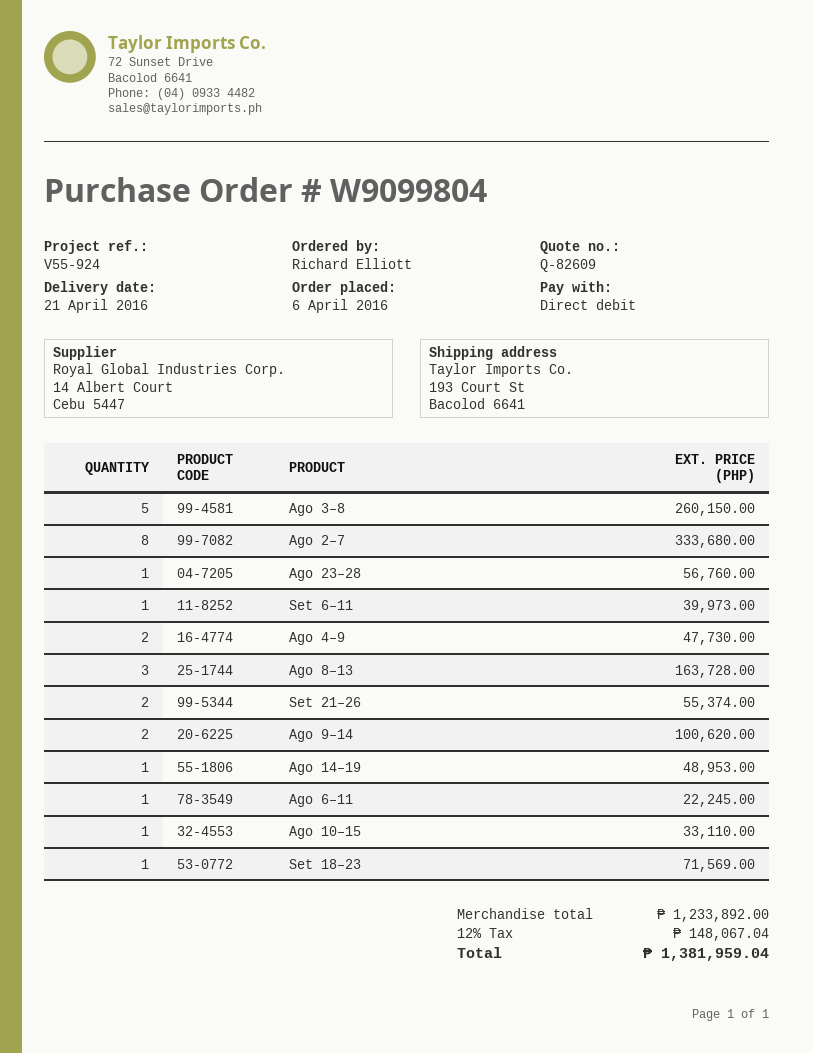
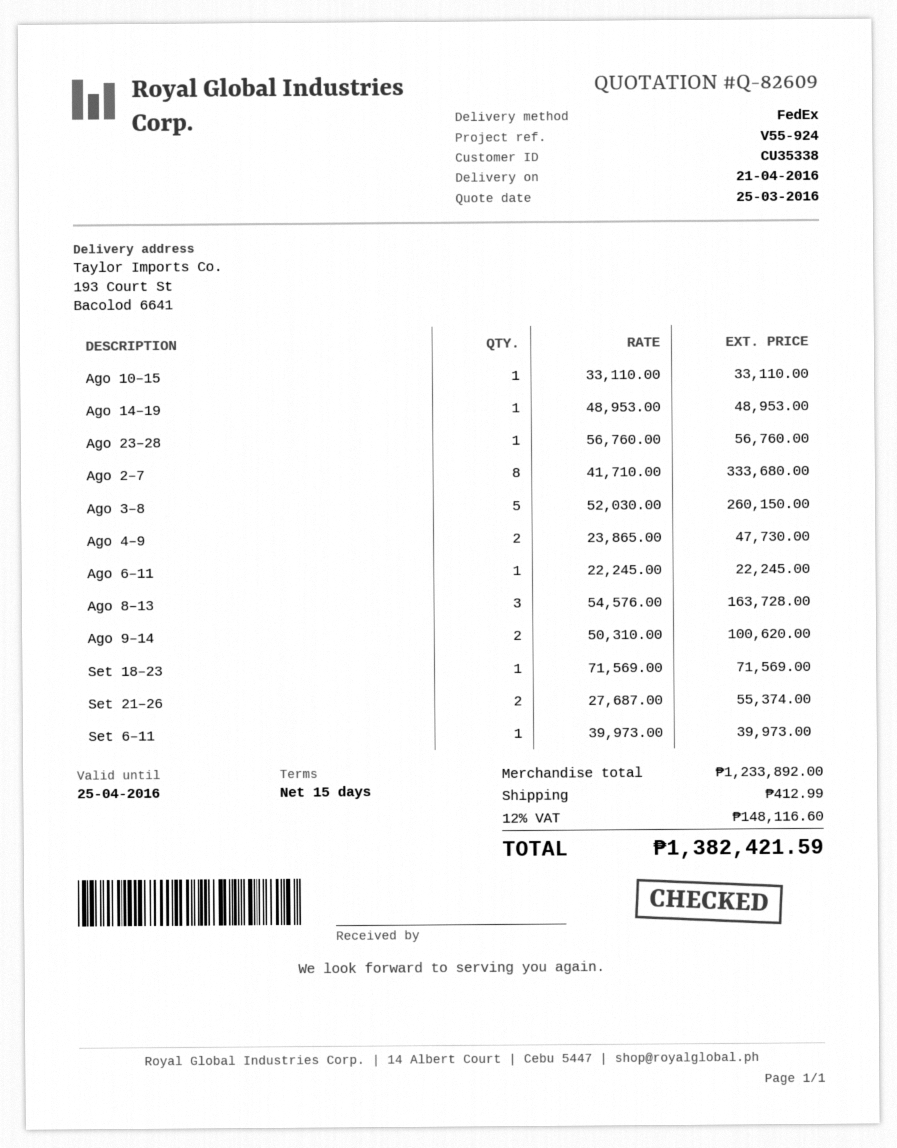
shipping: none -> 412.99
tax: 12% = 148067.04 -> 12% = 148116.60
total: 1381959.04 -> 1382421.59

